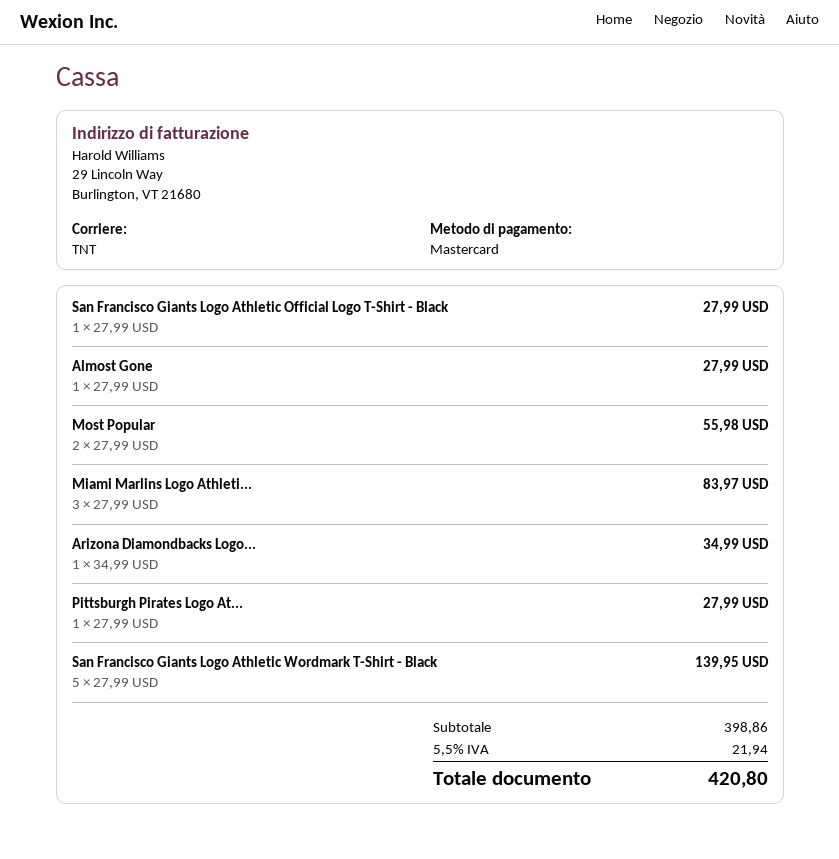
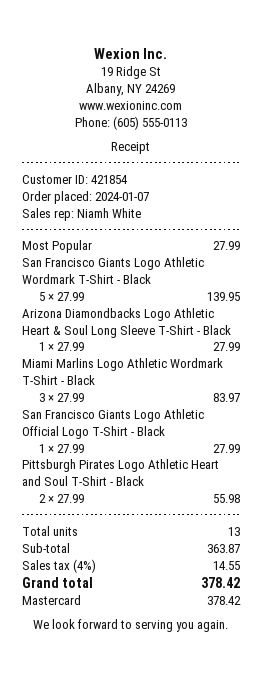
Almost Gone: 1 x 27.99 = 27.99 -> none
Most Popular: 2 x 27.99 = 55.98 -> 1 x 27.99 = 27.99
Arizona Diamondbacks Logo...: 1 x 34.99 = 34.99 -> 1 x 27.99 = 27.99
Pittsburgh Pirates Logo At...: 1 x 27.99 = 27.99 -> 2 x 27.99 = 55.98
subtotal: 398.86 -> 363.87
tax: 5.5% = 21.94 -> 4% = 14.55
total: 420.80 -> 378.42

